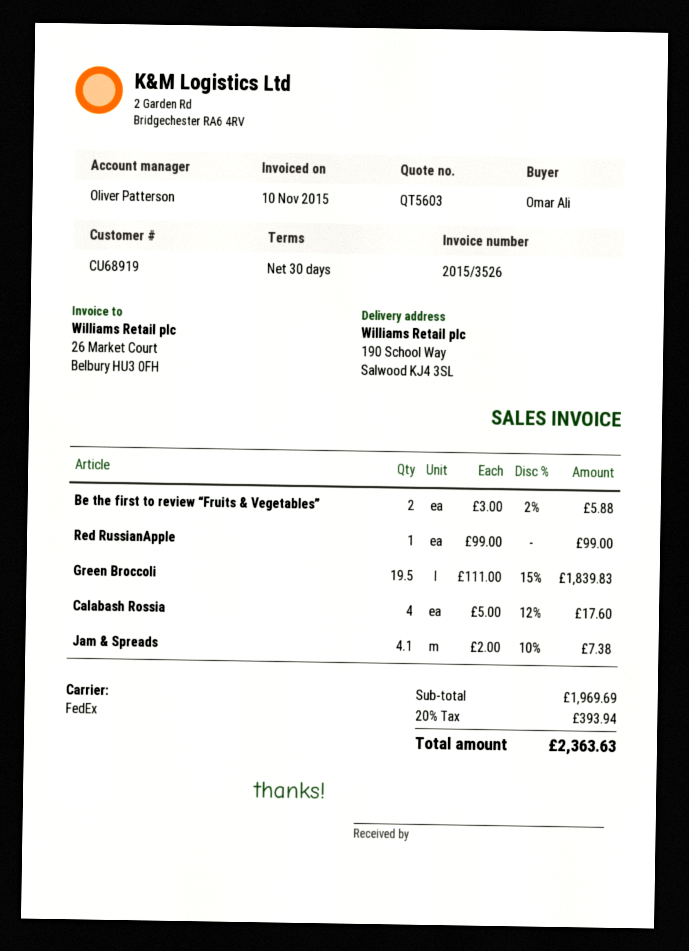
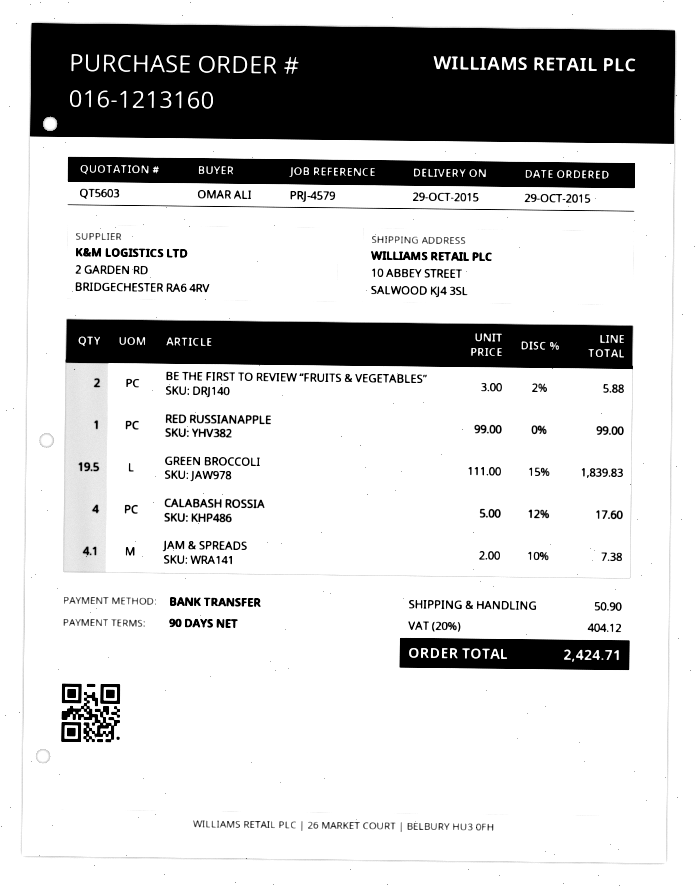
payment terms: 30 days -> 90 days
ship to: 190 School Way, Salwood KJ4 3SL -> 10 ABBEY STREET, SALWOOD KJ4 3SL
shipping: none -> 50.90
tax: 20% = 393.94 -> 20% = 404.12
total: 2363.63 -> 2424.71

